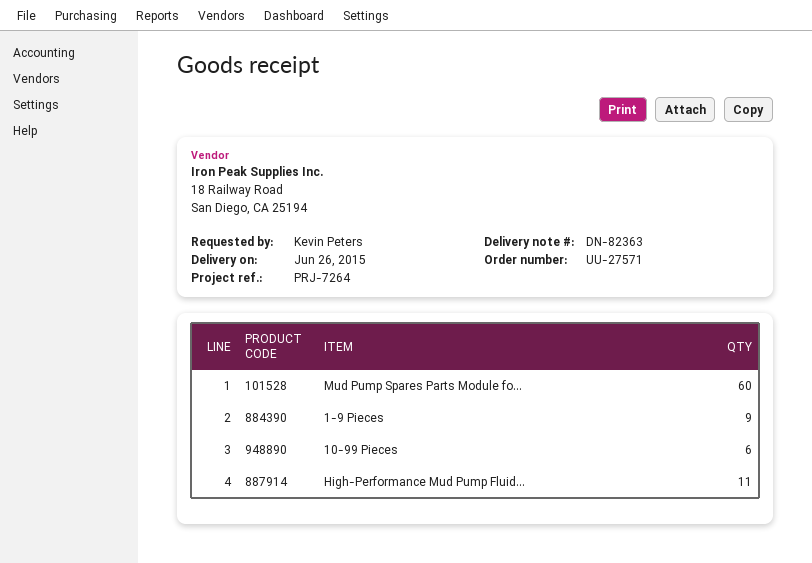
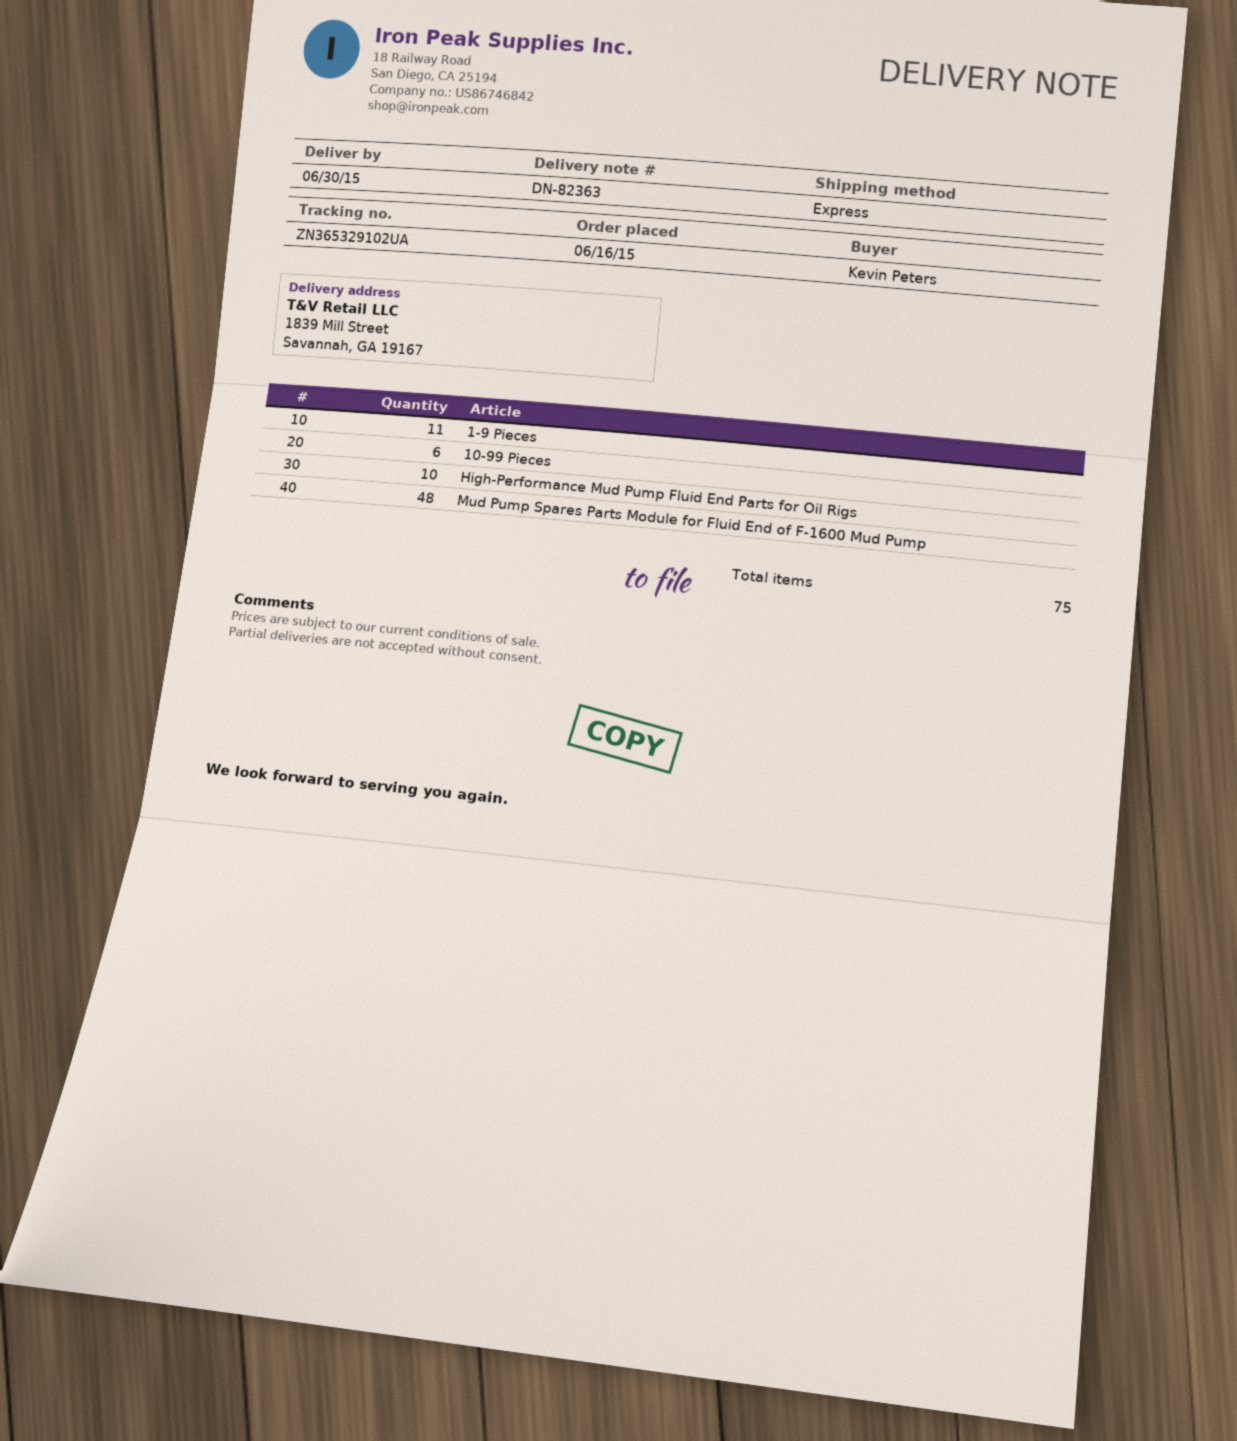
delivery date: 2015-06-26 -> 2015-06-30
Mud Pump Spares Parts Module fo...: 60 -> 48
1-9 Pieces: 9 -> 11
High-Performance Mud Pump Fluid...: 11 -> 10

